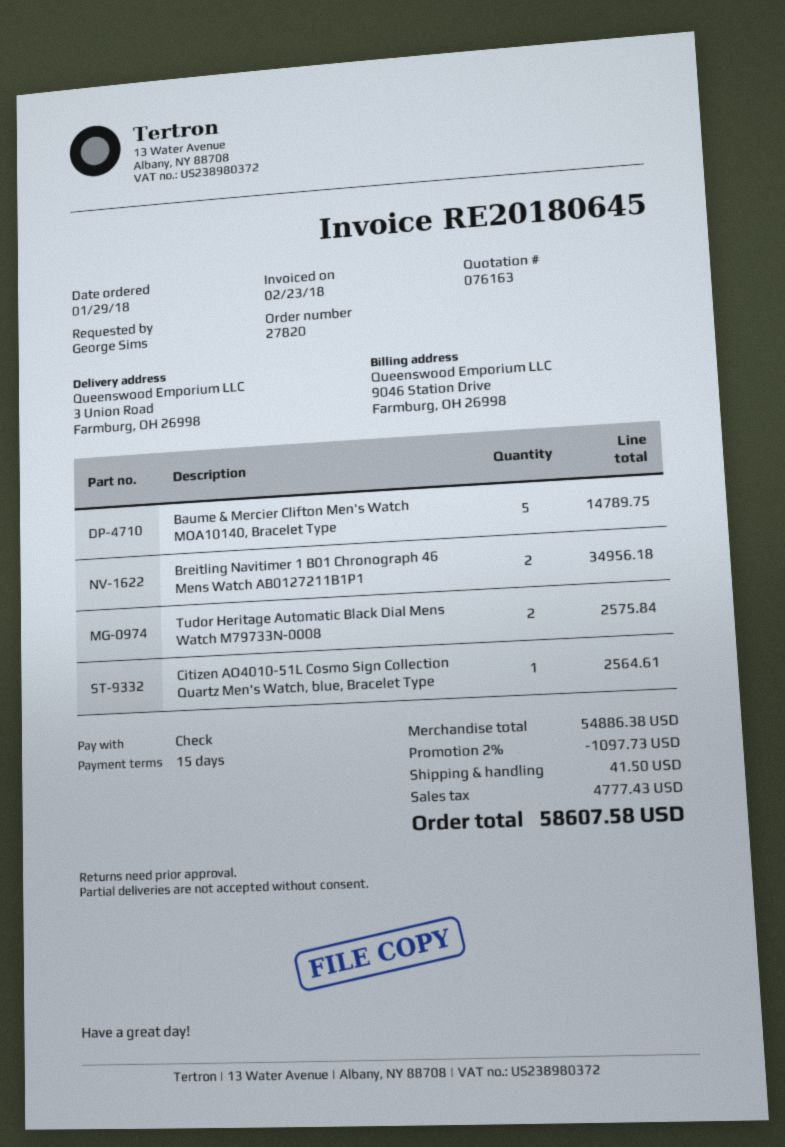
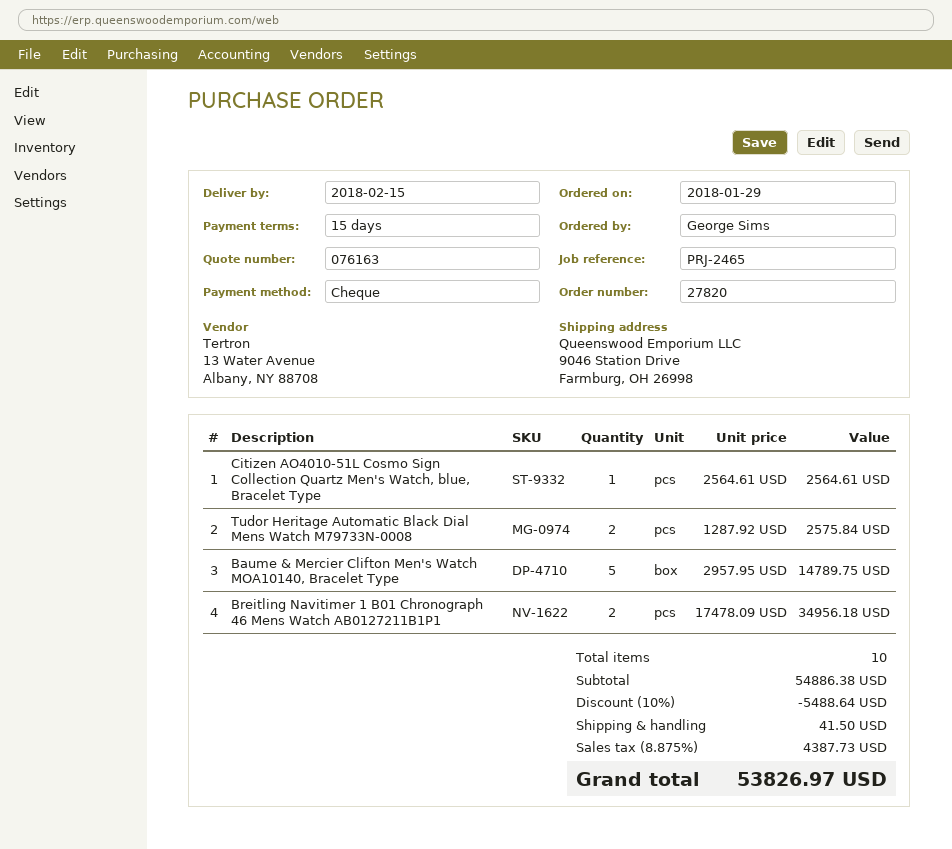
ship to: 3 Union Road, Farmburg, OH 26998 -> 9046 Station Drive, Farmburg, OH 26998
discount: 2% = 1097.73 -> 10% = 5488.64
tax: 4777.43 -> 4387.73
total: 58607.58 -> 53826.97

